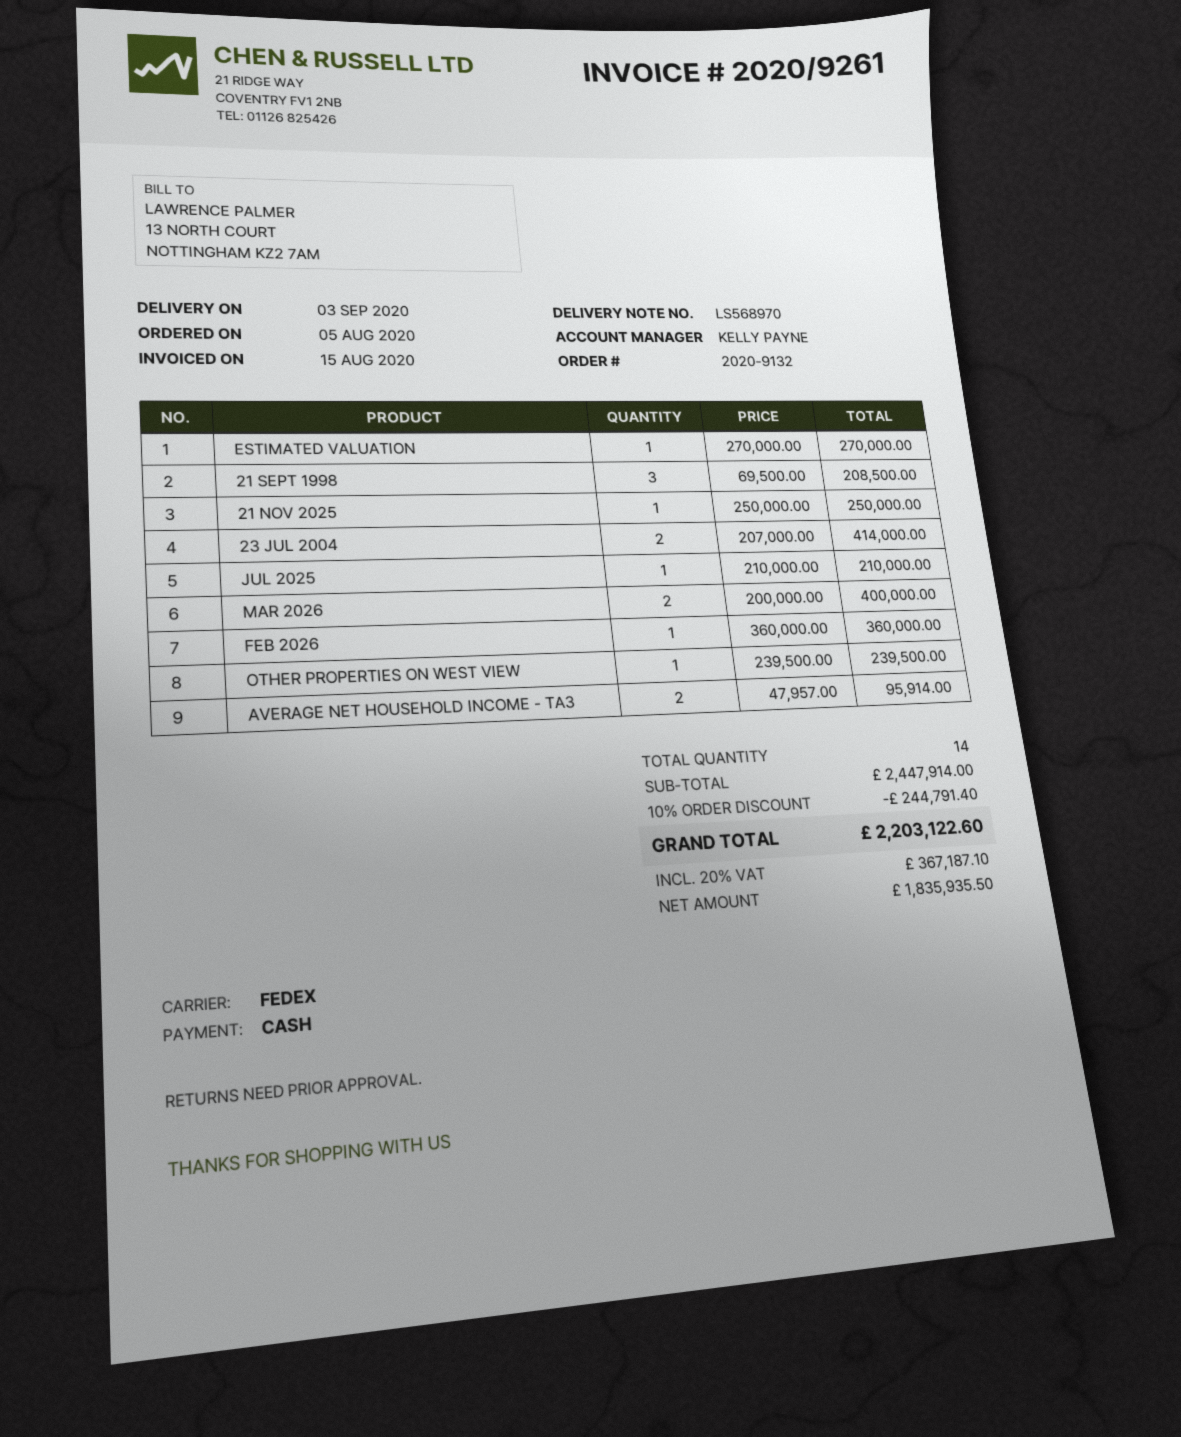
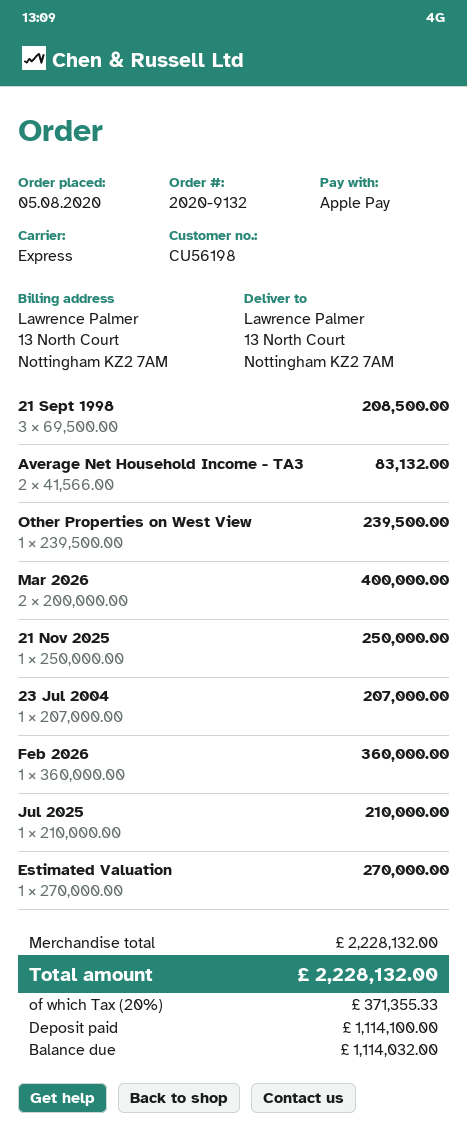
payment method: cash -> Apple Pay
shipping method: FedEx -> express
23 JUL 2004: 2 x 207000.00 = 414000.00 -> 1 x 207000.00 = 207000.00
AVERAGE NET HOUSEHOLD INCOME - TA3: 2 x 47957.00 = 95914.00 -> 2 x 41566.00 = 83132.00
subtotal: 2447914.00 -> 2228132.00
discount: 10% = 244791.40 -> none
tax: 20% = 367187.10 -> 20% = 371355.33
total: 2203122.60 -> 2228132.00

